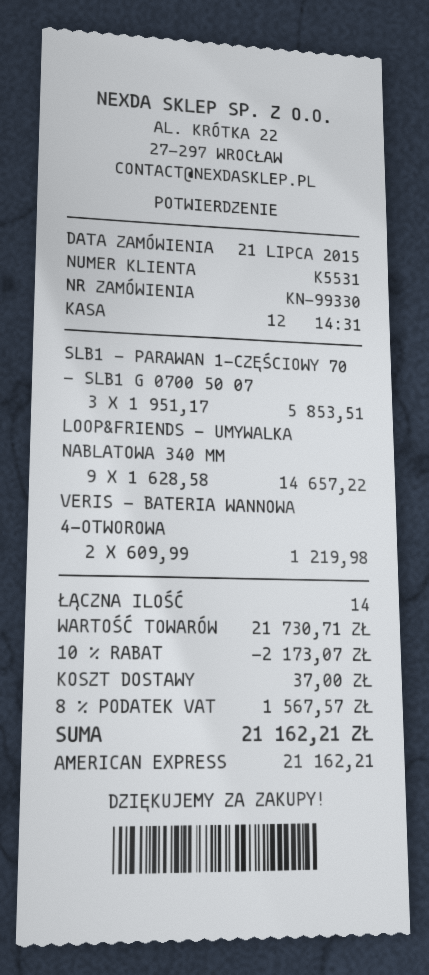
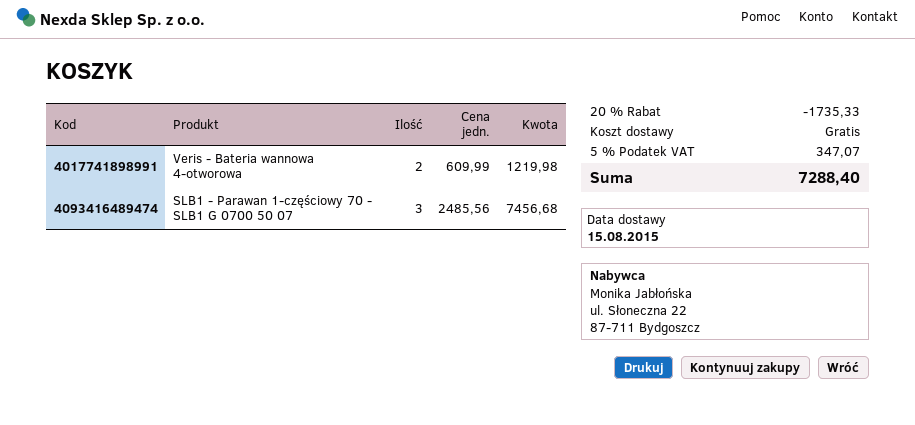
SLB1 - PARAWAN 1-CZĘŚCIOWY 70 - SLB1 G 0700 50 07: 3 x 1951.17 = 5853.51 -> 3 x 2485.56 = 7456.68
LOOP&FRIENDS - UMYWALKA NABLATOWA 340 MM: 9 x 1628.58 = 14657.22 -> none
discount: 10% = 2173.07 -> 20% = 1735.33
shipping: 37.00 -> 0.00
tax: 8% = 1567.57 -> 5% = 347.07
total: 21162.21 -> 7288.40

